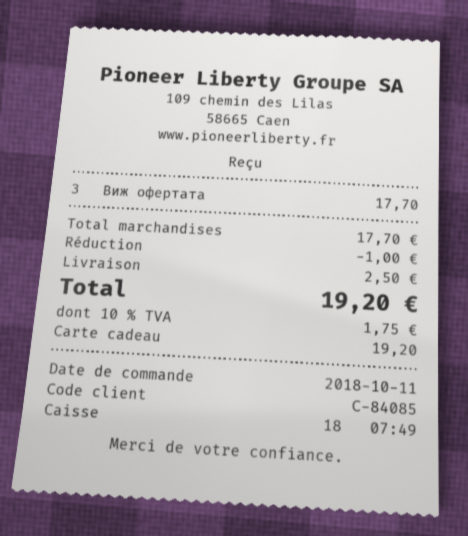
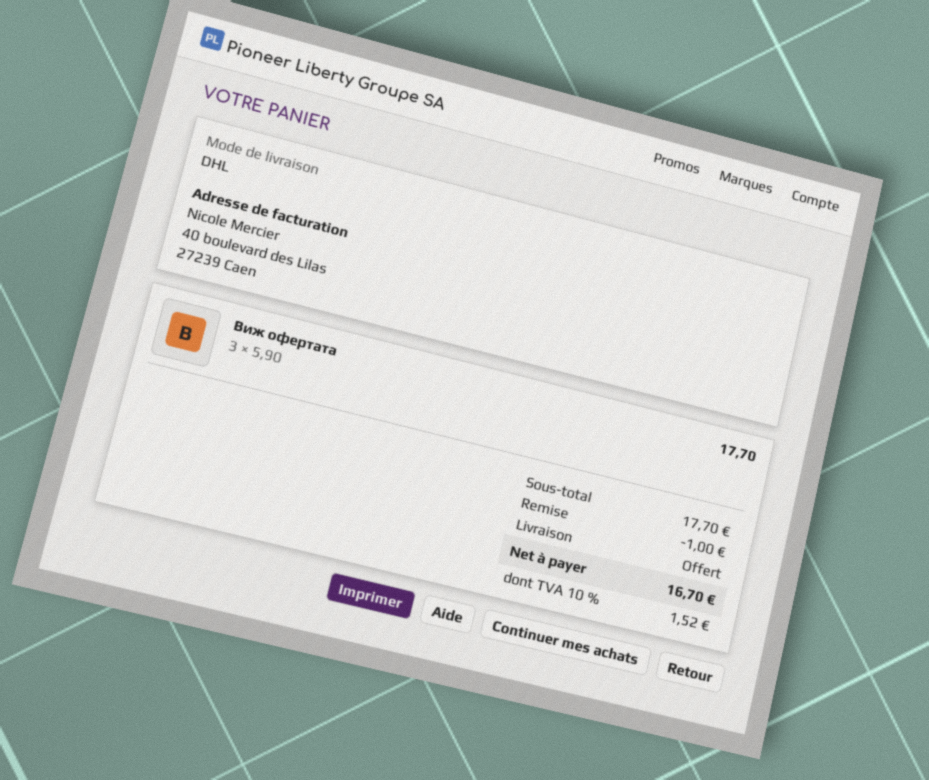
shipping: 2.50 -> 0.00
tax: 10% = 1.75 -> 10% = 1.52
total: 19.20 -> 16.70

